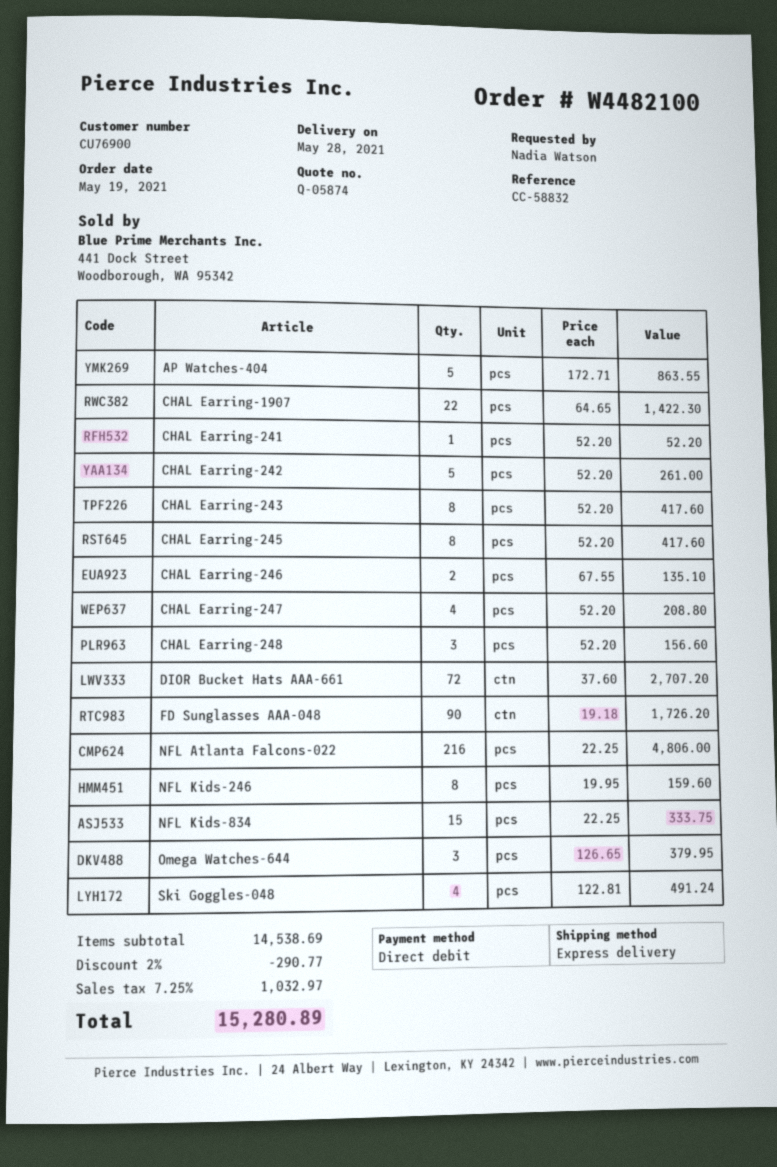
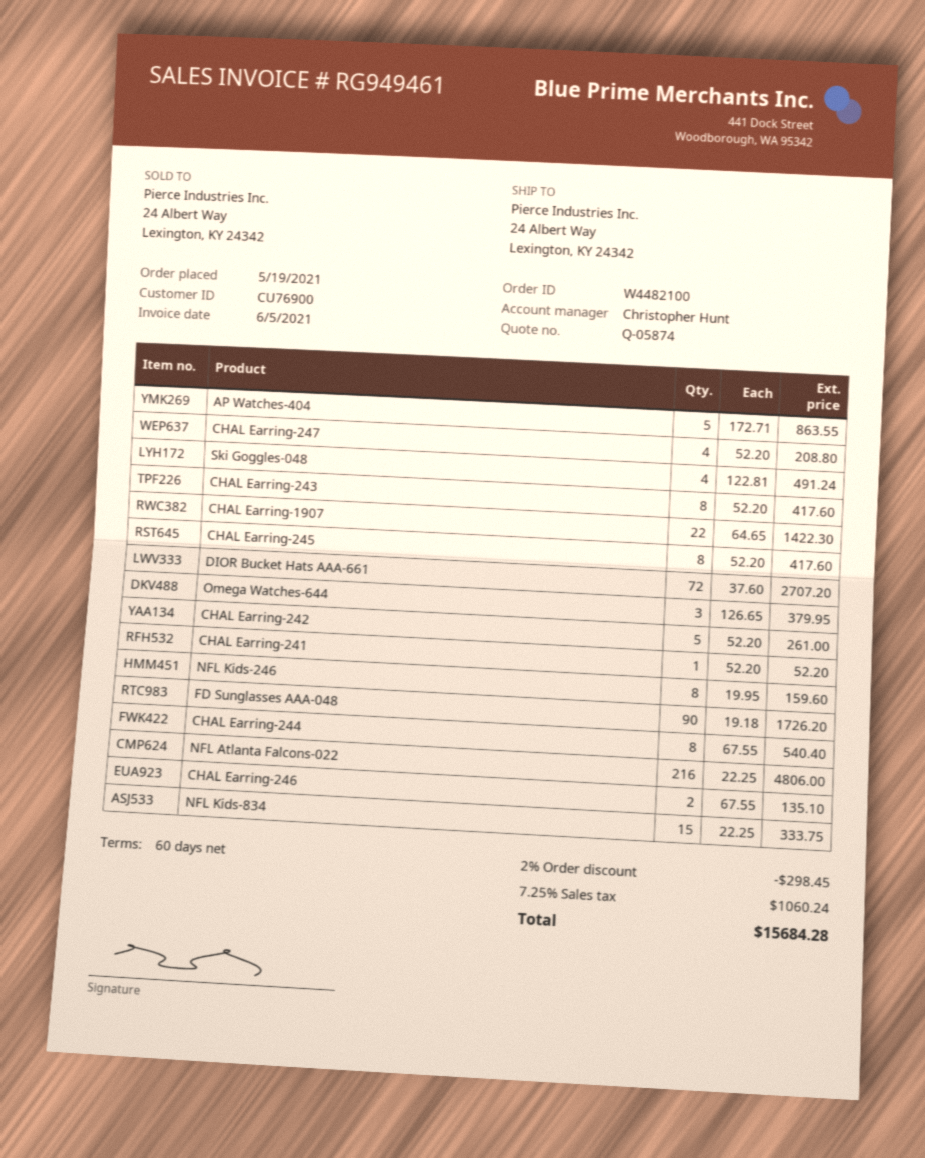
CHAL Earring-248: 3 x 52.20 = 156.60 -> none
CHAL Earring-244: none -> 8 x 67.55 = 540.40
discount: 2% = 290.77 -> 2% = 298.45
tax: 7.25% = 1032.97 -> 7.25% = 1060.24
total: 15280.89 -> 15684.28

